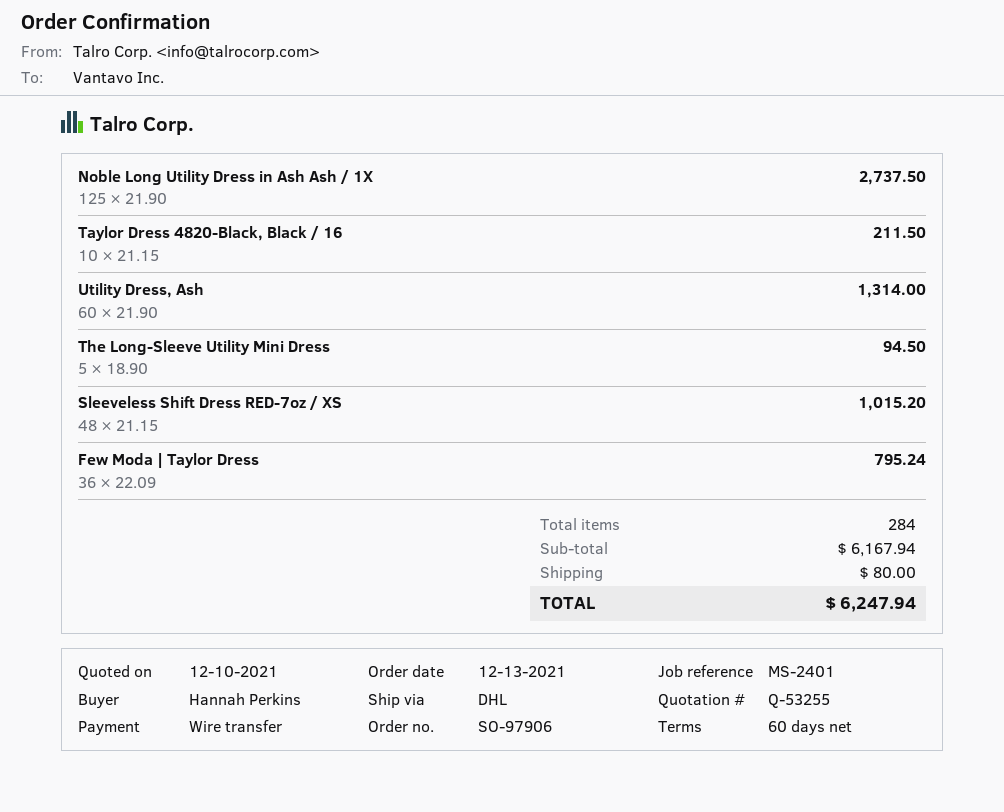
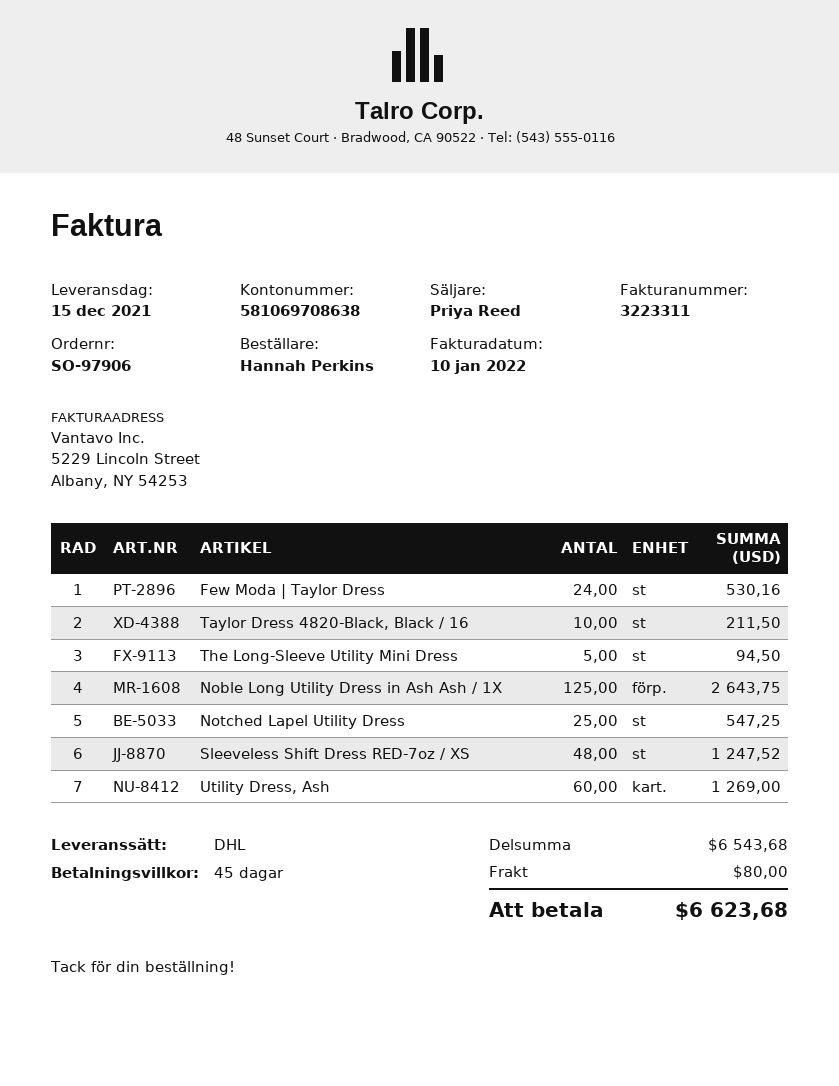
payment terms: 60 days -> 45 days
Noble Long Utility Dress in Ash Ash / 1X: 125 for 2737.50 -> 125 for 2643.75
Utility Dress, Ash: 60 for 1314.00 -> 60 for 1269.00
Sleeveless Shift Dress RED-7oz / XS: 48 for 1015.20 -> 48 for 1247.52
Few Moda | Taylor Dress: 36 for 795.24 -> 24 for 530.16
Notched Lapel Utility Dress: none -> 25 for 547.25
subtotal: 6167.94 -> 6543.68
total: 6247.94 -> 6623.68

